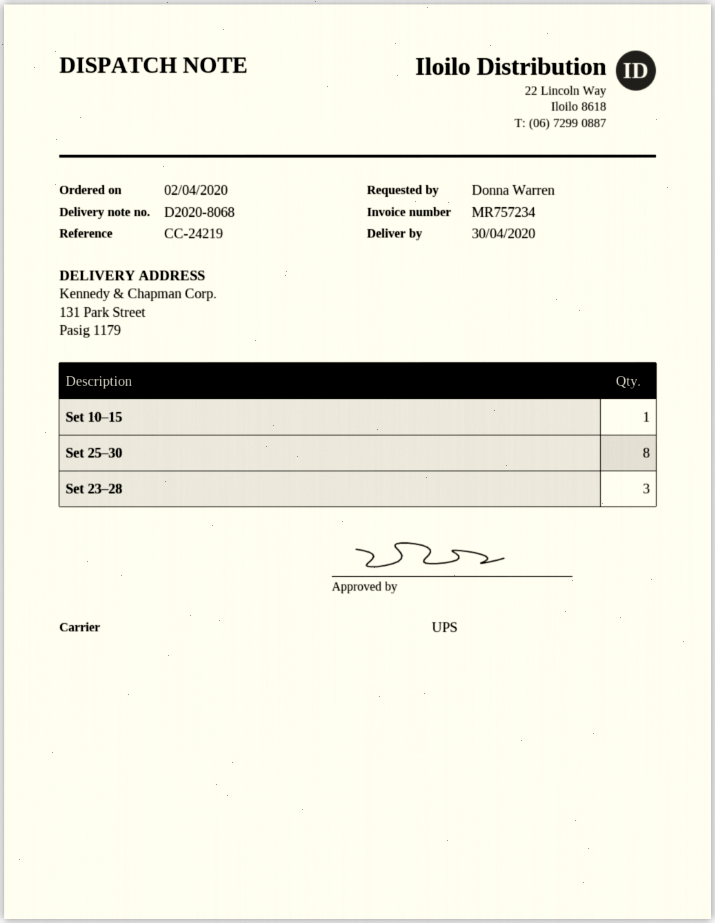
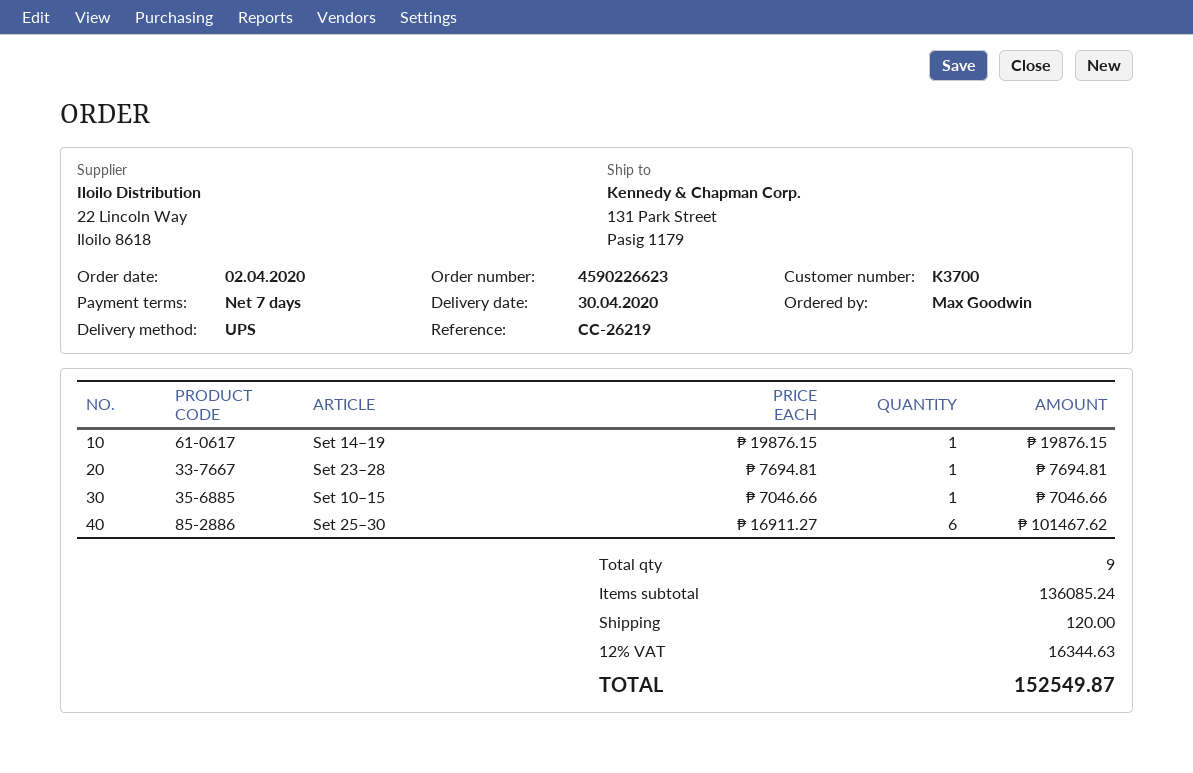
reference: CC-24219 -> CC-26219
ordered by: Donna Warren -> Max Goodwin
Set 25–30: 8 -> 6
Set 23–28: 3 -> 1
Set 14–19: none -> 1

